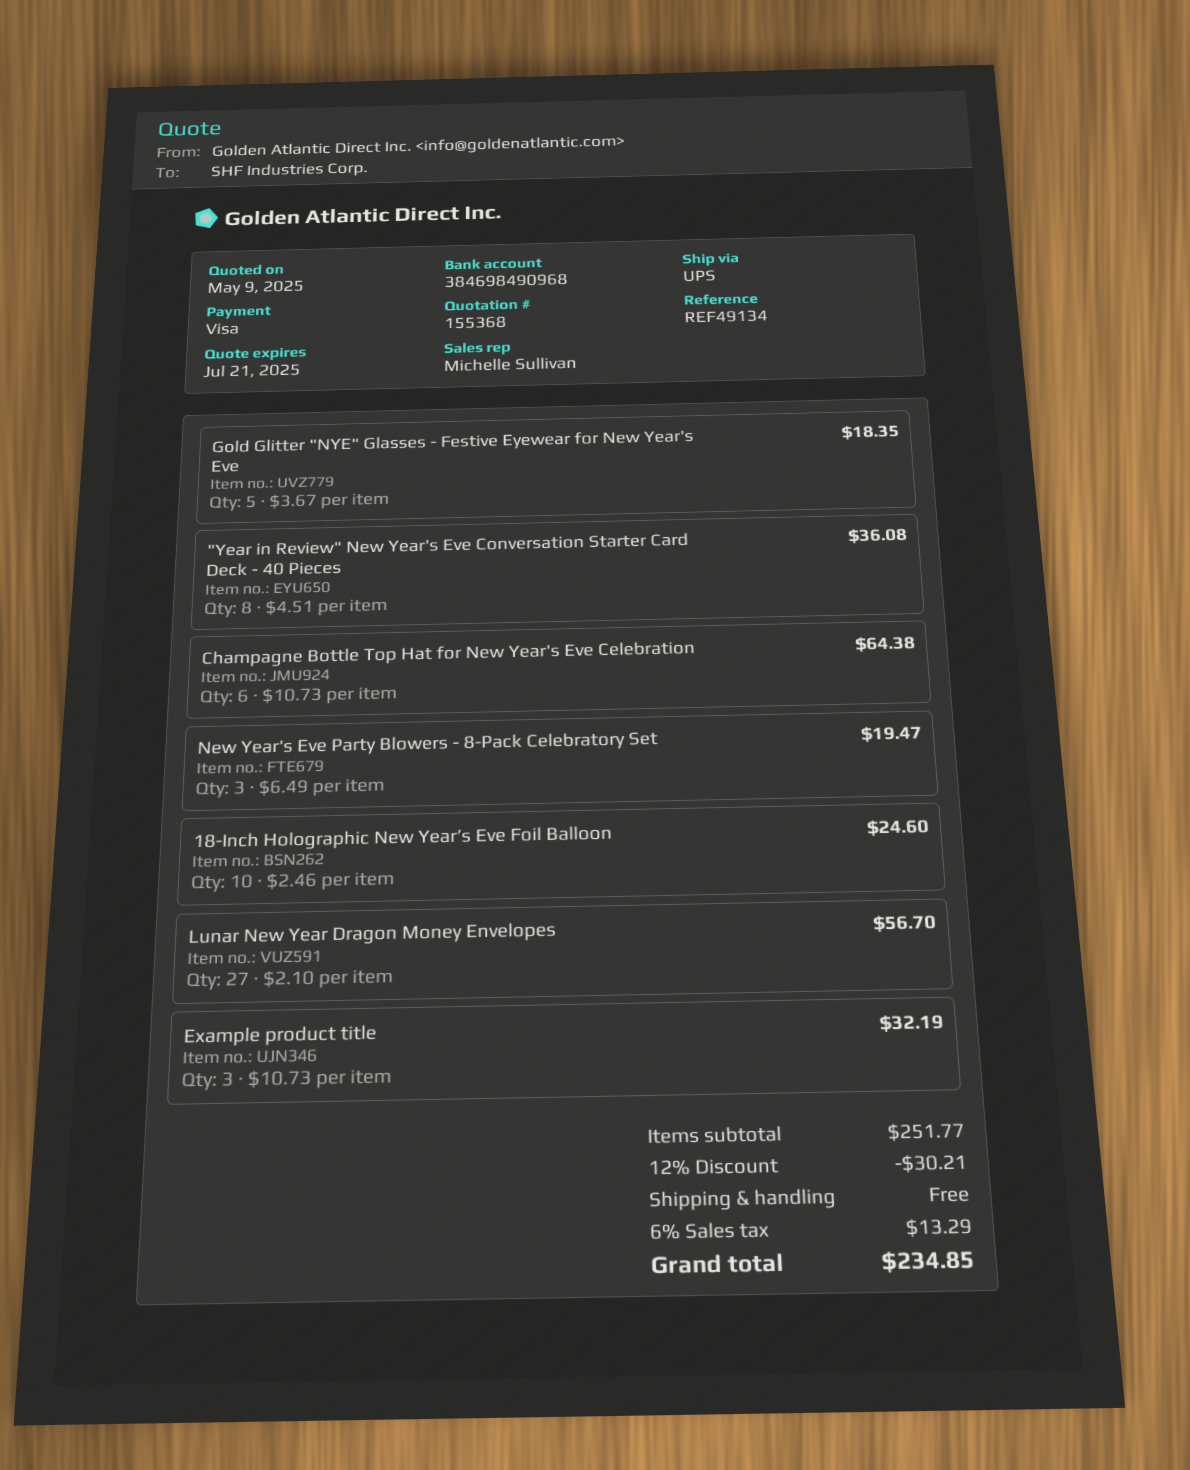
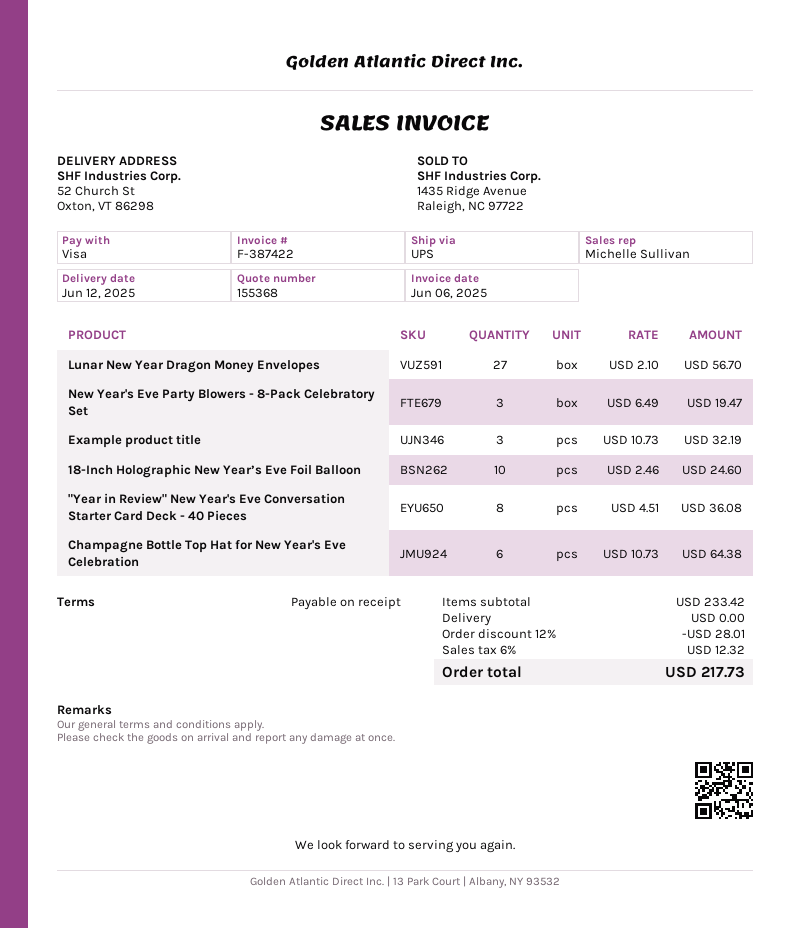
Gold Glitter "NYE" Glasses - Festive Eyewear for New Year's Eve: 5 x 3.67 = 18.35 -> none
subtotal: 251.77 -> 233.42
discount: 12% = 30.21 -> 12% = 28.01
tax: 6% = 13.29 -> 6% = 12.32
total: 234.85 -> 217.73

